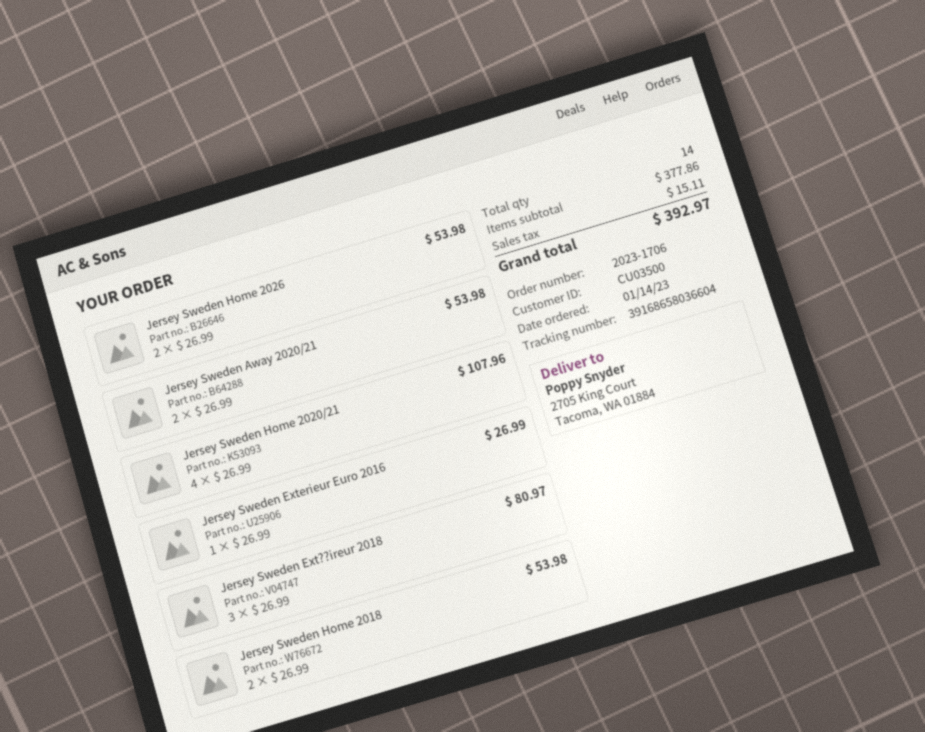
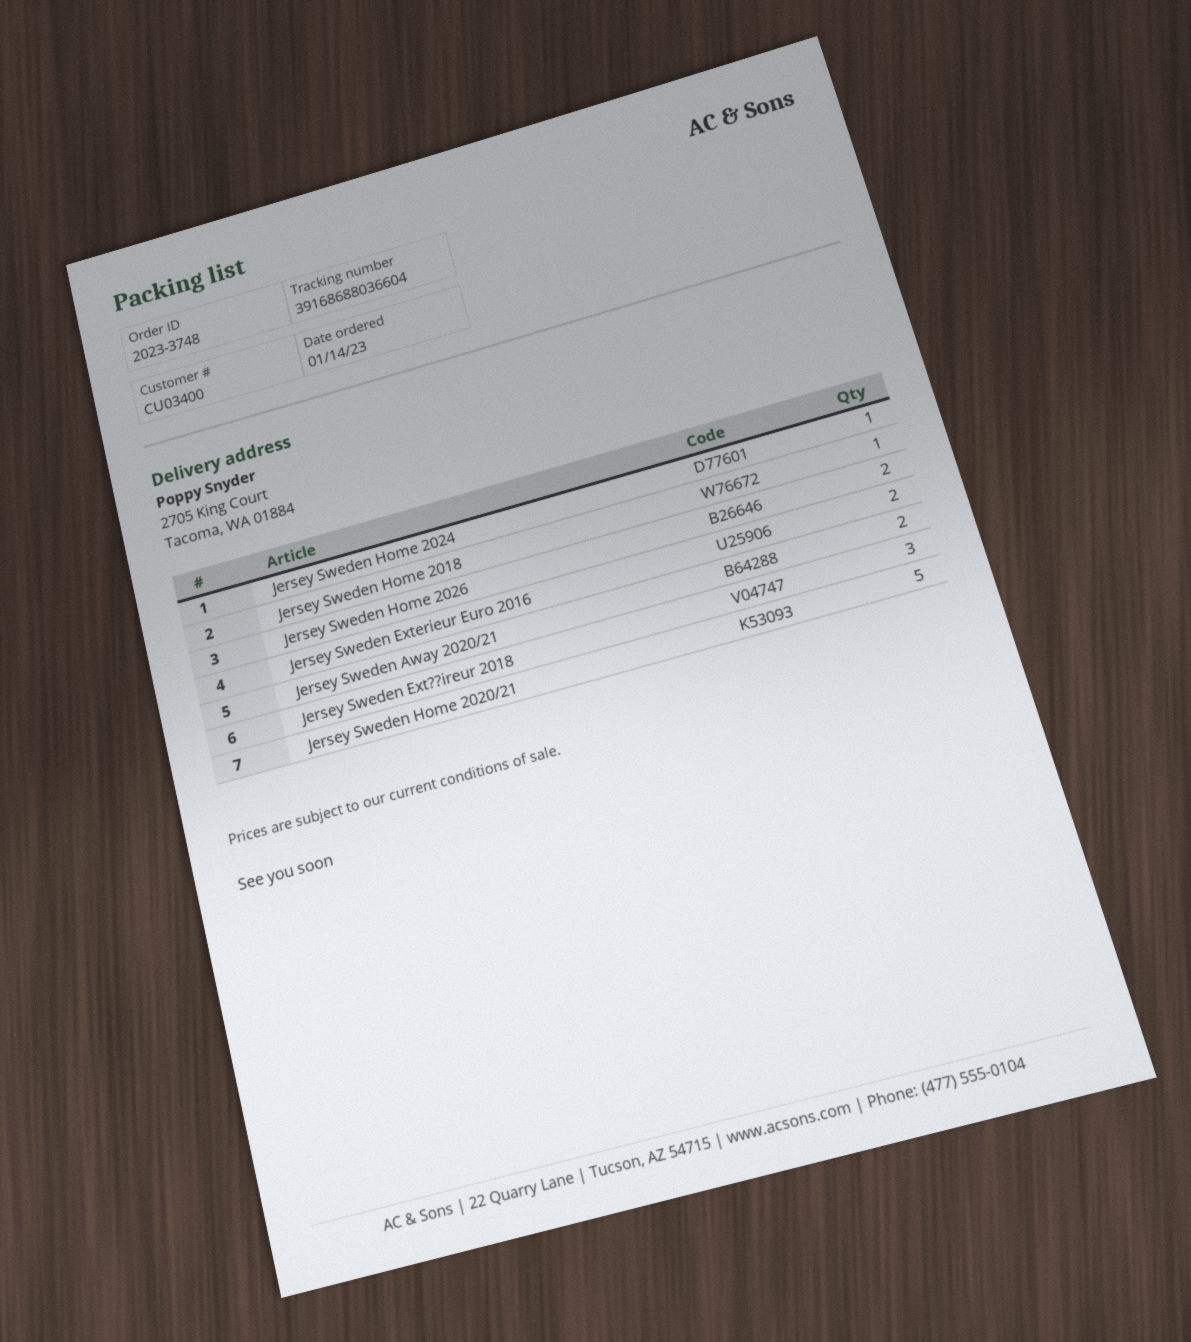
order number: 2023-1706 -> 2023-3748
customer number: CU03500 -> CU03400
tracking number: 39168658036604 -> 39168688036604
Jersey Sweden Home 2020/21: 4 -> 5
Jersey Sweden Exterieur Euro 2016: 1 -> 2
Jersey Sweden Home 2018: 2 -> 1
Jersey Sweden Home 2024: none -> 1

